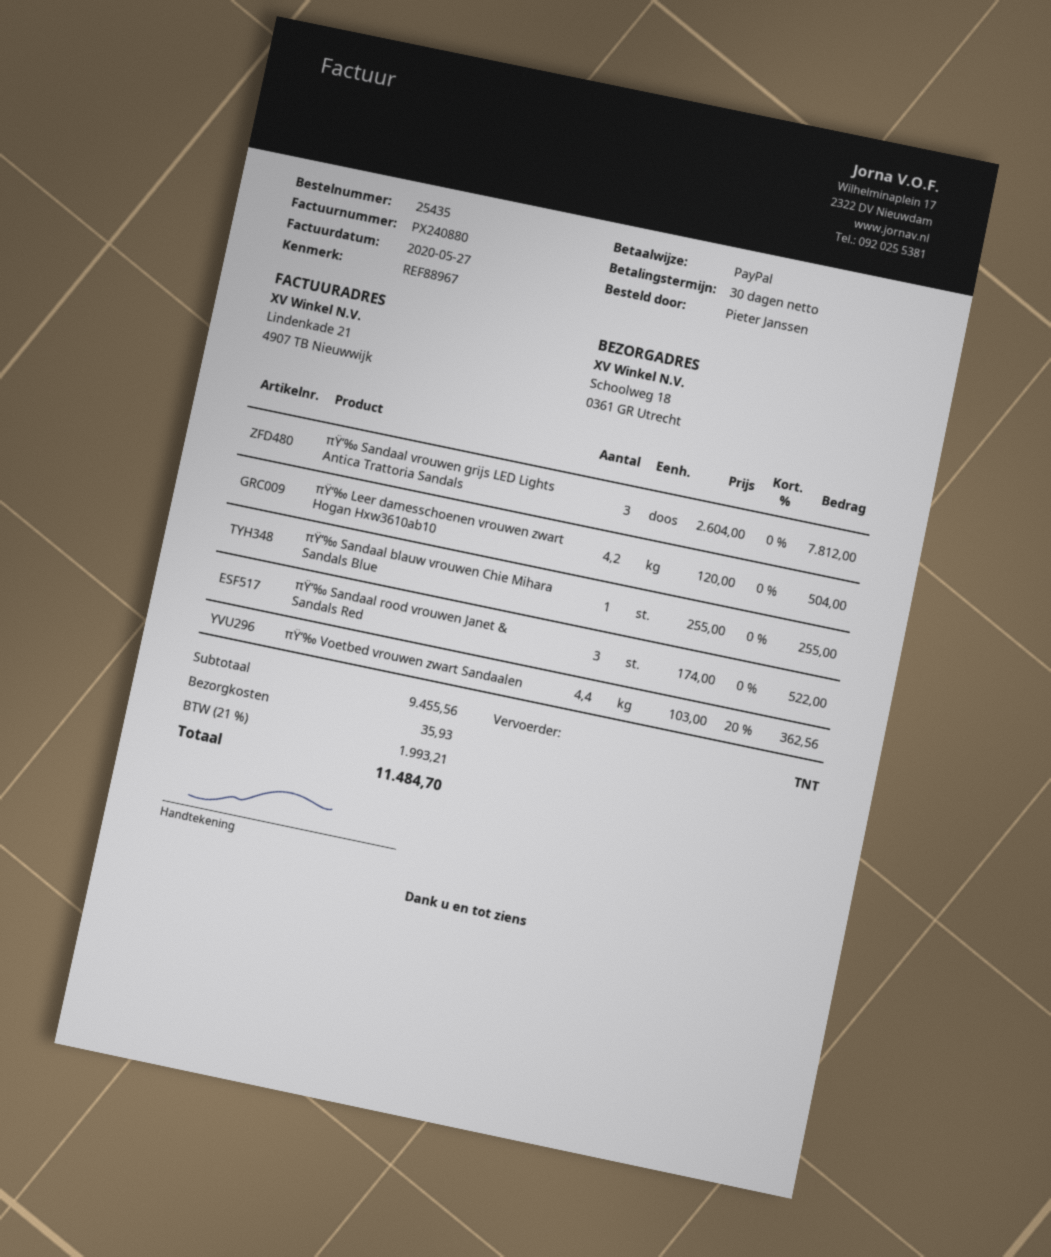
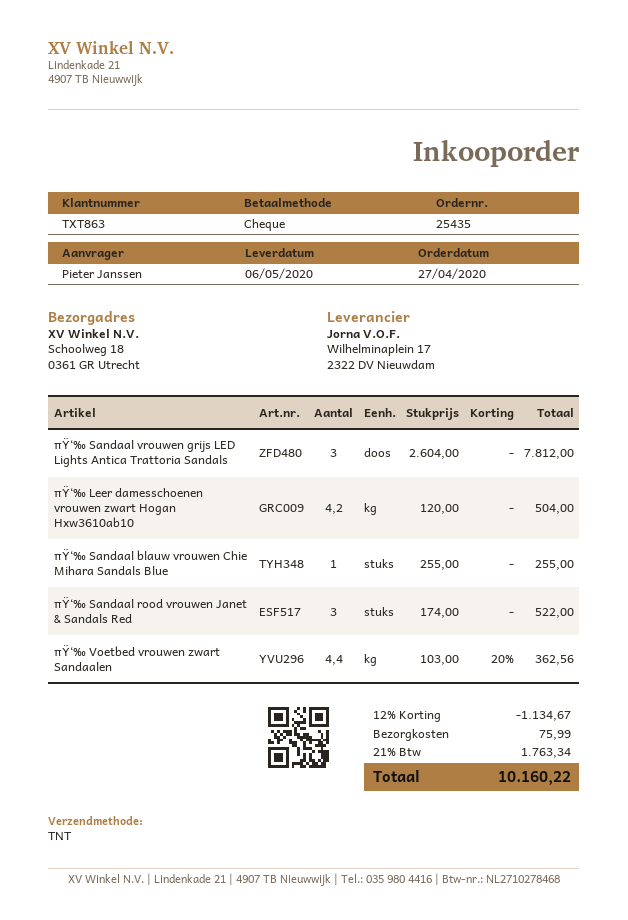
payment method: PayPal -> cheque
discount: none -> 12% = 1134.67
shipping: 35.93 -> 75.99
tax: 21% = 1993.21 -> 21% = 1763.34
total: 11484.70 -> 10160.22

